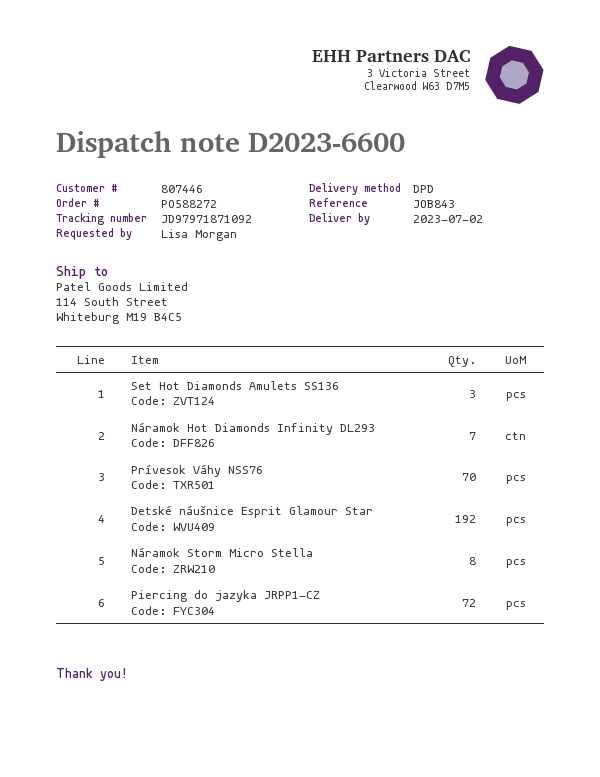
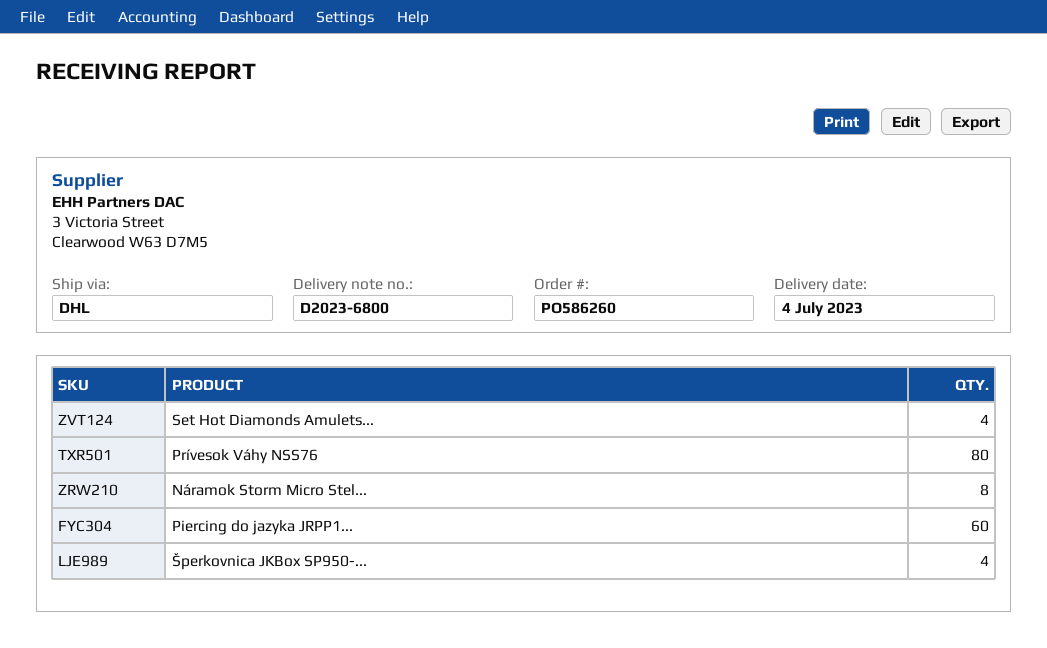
order number: PO588272 -> PO586260
delivery note number: D2023-6600 -> D2023-6800
delivery date: 2023-07-02 -> 2023-07-04
shipping method: DPD -> DHL
Set Hot Diamonds Amulets SS136: 3 -> 4
Náramok Hot Diamonds Infinity DL293: 7 -> none
Prívesok Váhy NSS76: 70 -> 80
Detské náušnice Esprit Glamour Star: 192 -> none
Piercing do jazyka JRPP1-CZ: 72 -> 60
Šperkovnica JKBox SP950-...: none -> 4

